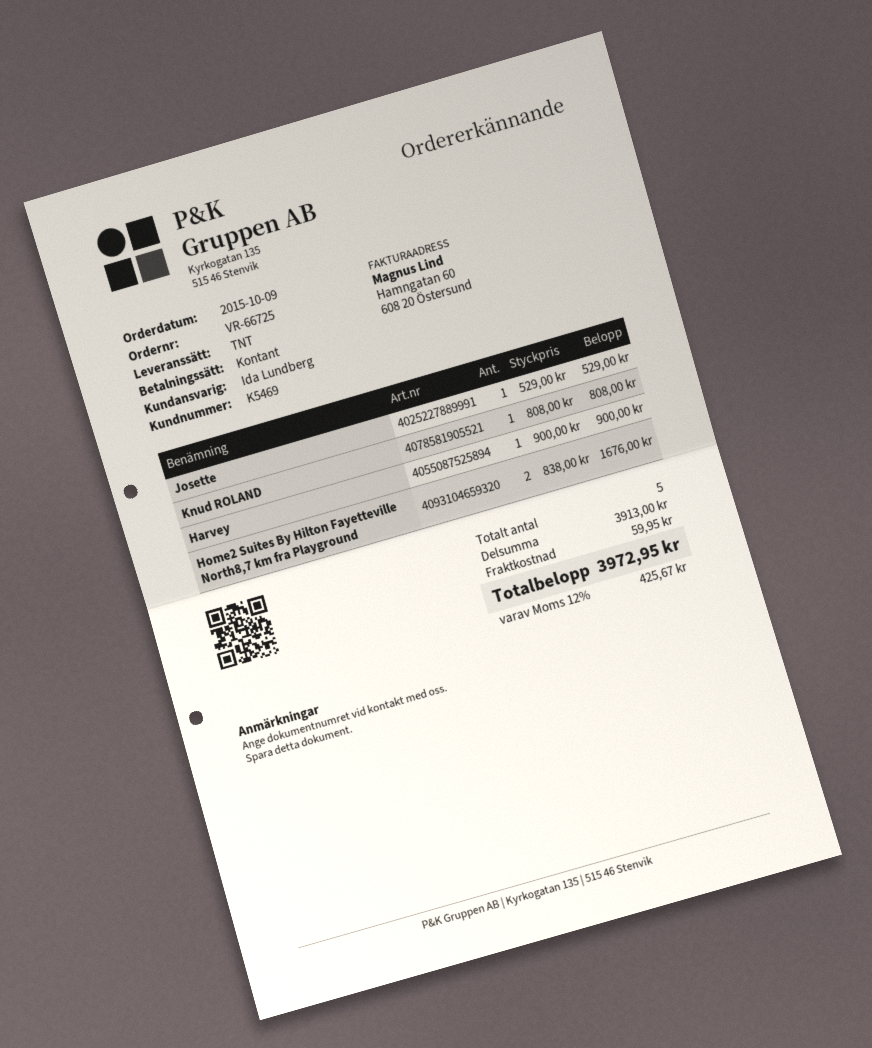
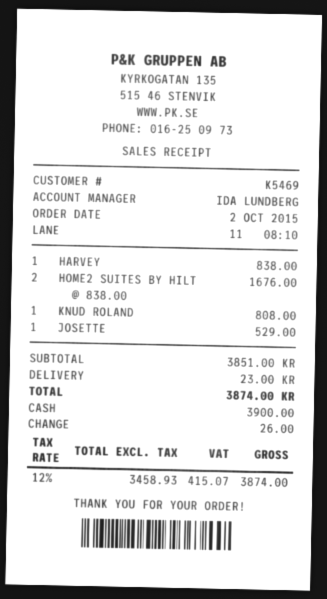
order date: 2015-10-09 -> 2015-10-02
Harvey: 1 x 900.00 = 900.00 -> 1 x 838.00 = 838.00
subtotal: 3913.00 -> 3851.00
shipping: 59.95 -> 23.00
tax: 12% = 425.67 -> 12% = 415.07
total: 3972.95 -> 3874.00

